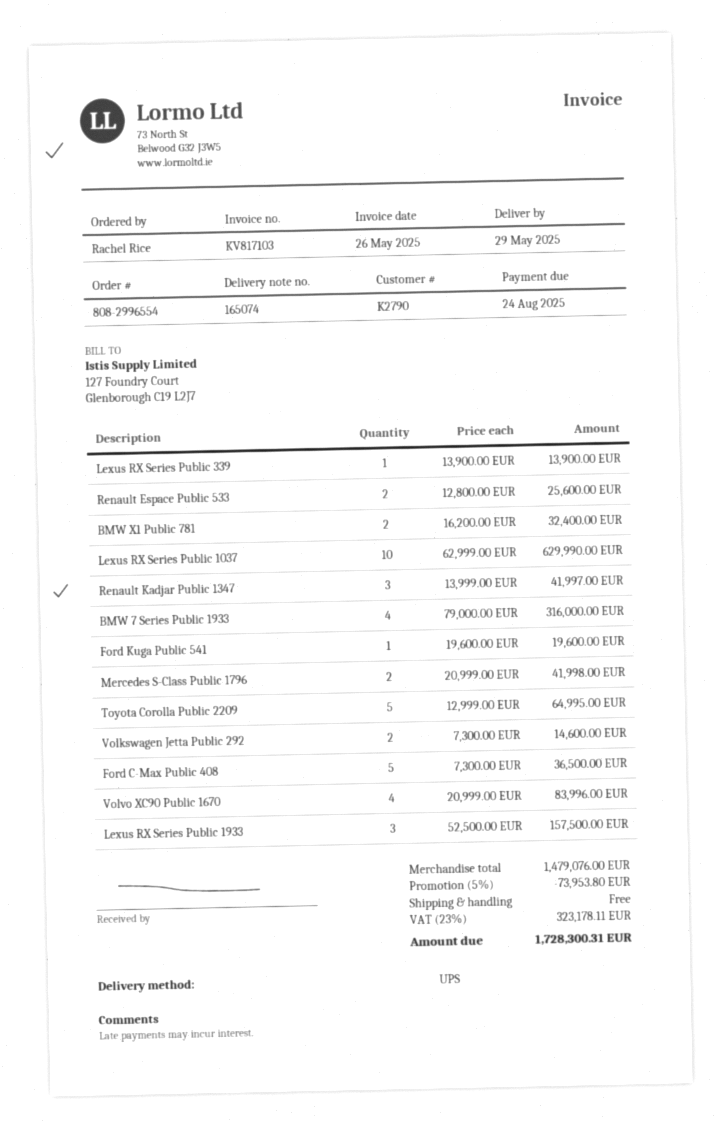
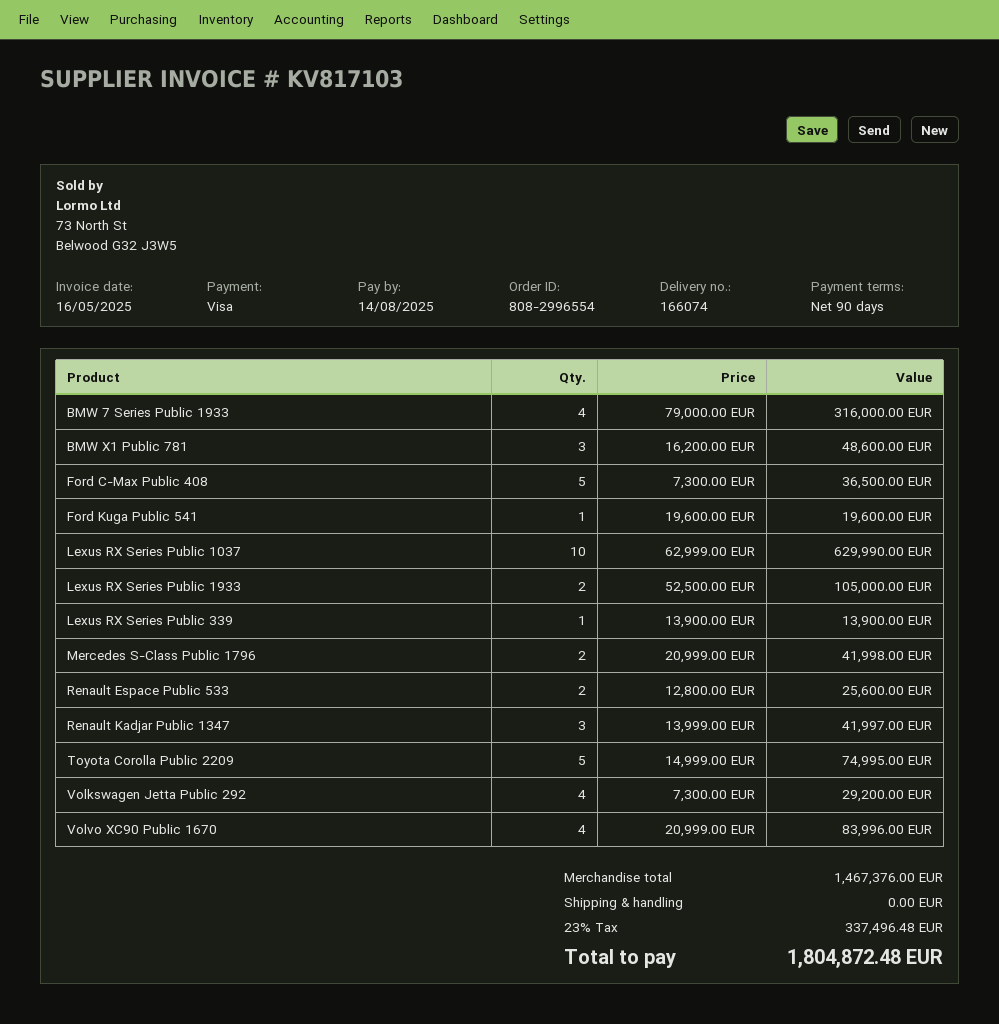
delivery note number: 165074 -> 166074
invoice date: 2025-05-26 -> 2025-05-16
due date: 2025-08-24 -> 2025-08-14
BMW X1 Public 781: 2 x 16200.00 = 32400.00 -> 3 x 16200.00 = 48600.00
Toyota Corolla Public 2209: 5 x 12999.00 = 64995.00 -> 5 x 14999.00 = 74995.00
Volkswagen Jetta Public 292: 2 x 7300.00 = 14600.00 -> 4 x 7300.00 = 29200.00
Lexus RX Series Public 1933: 3 x 52500.00 = 157500.00 -> 2 x 52500.00 = 105000.00
subtotal: 1479076.00 -> 1467376.00
discount: 5% = 73953.80 -> none
tax: 23% = 323178.11 -> 23% = 337496.48
total: 1728300.31 -> 1804872.48

